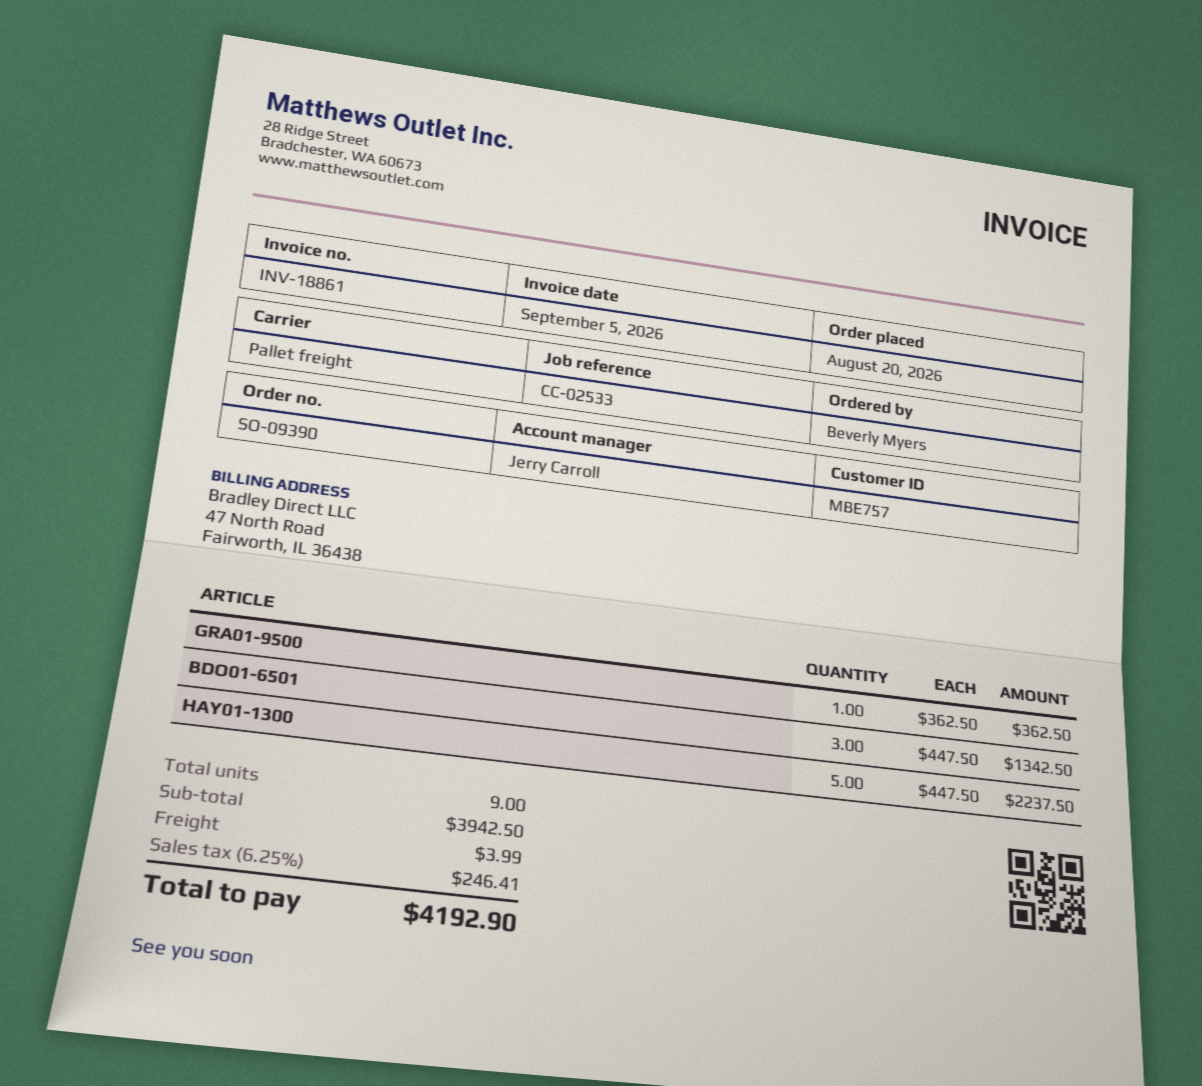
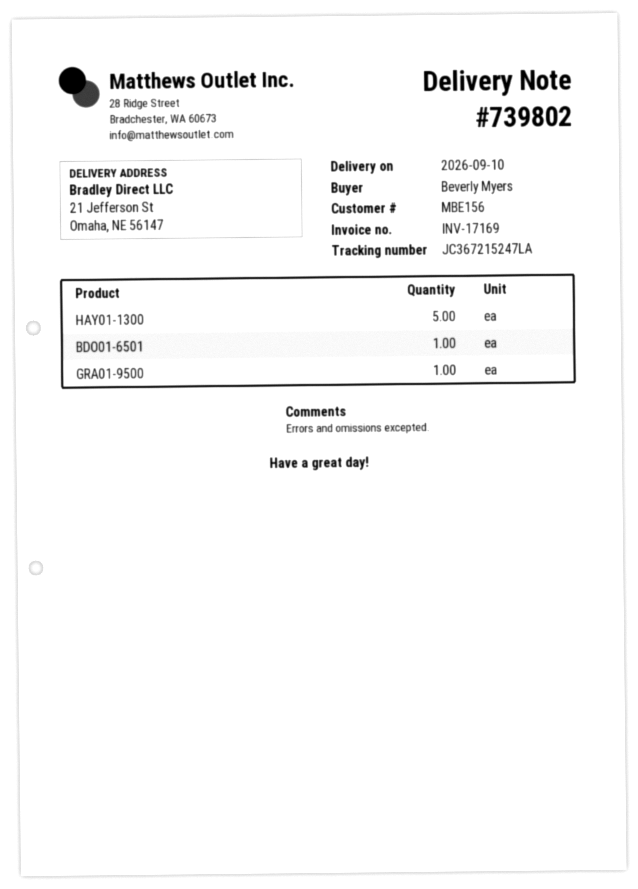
invoice number: INV-18861 -> INV-17169
customer number: MBE757 -> MBE156
BDO01-6501: 3 -> 1

